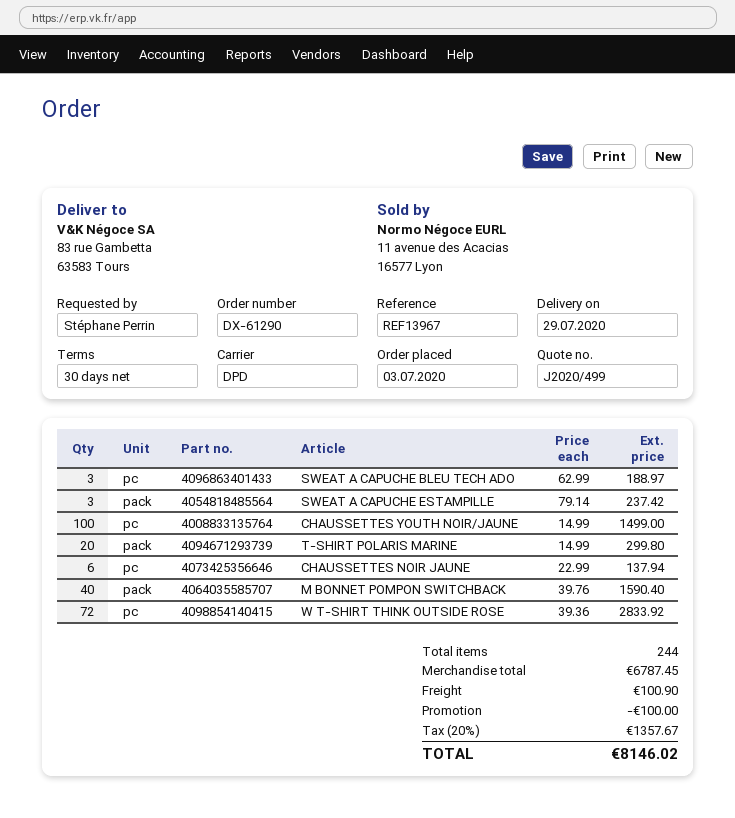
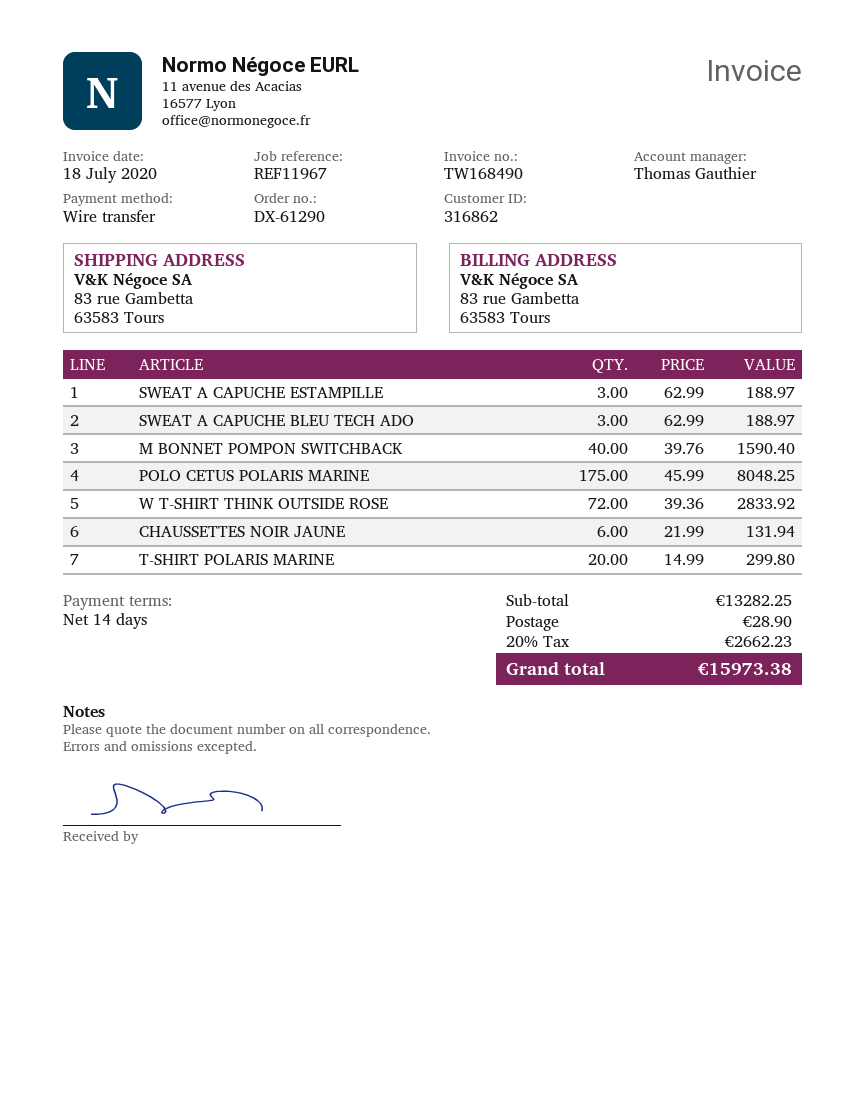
payment terms: 30 days -> 14 days
reference: REF13967 -> REF11967
SWEAT A CAPUCHE ESTAMPILLE: 3 x 79.14 = 237.42 -> 3 x 62.99 = 188.97
CHAUSSETTES YOUTH NOIR/JAUNE: 100 x 14.99 = 1499.00 -> none
CHAUSSETTES NOIR JAUNE: 6 x 22.99 = 137.94 -> 6 x 21.99 = 131.94
POLO CETUS POLARIS MARINE: none -> 175 x 45.99 = 8048.25
subtotal: 6787.45 -> 13282.25
discount: 100.00 -> none
shipping: 100.90 -> 28.90
tax: 20% = 1357.67 -> 20% = 2662.23
total: 8146.02 -> 15973.38

